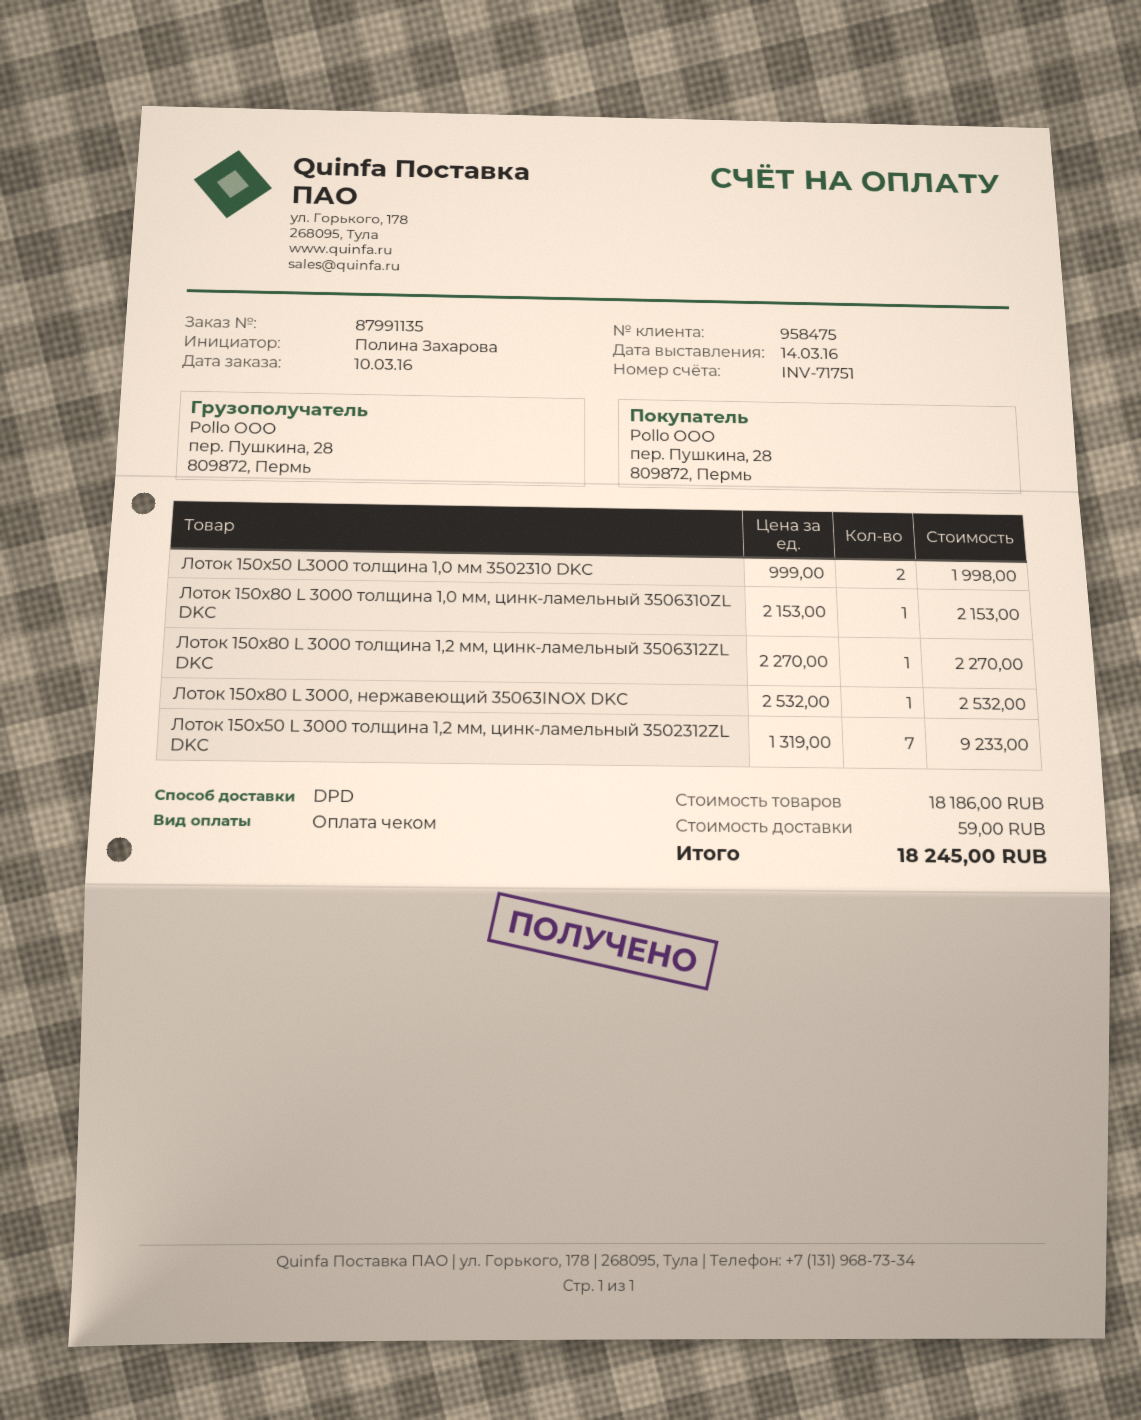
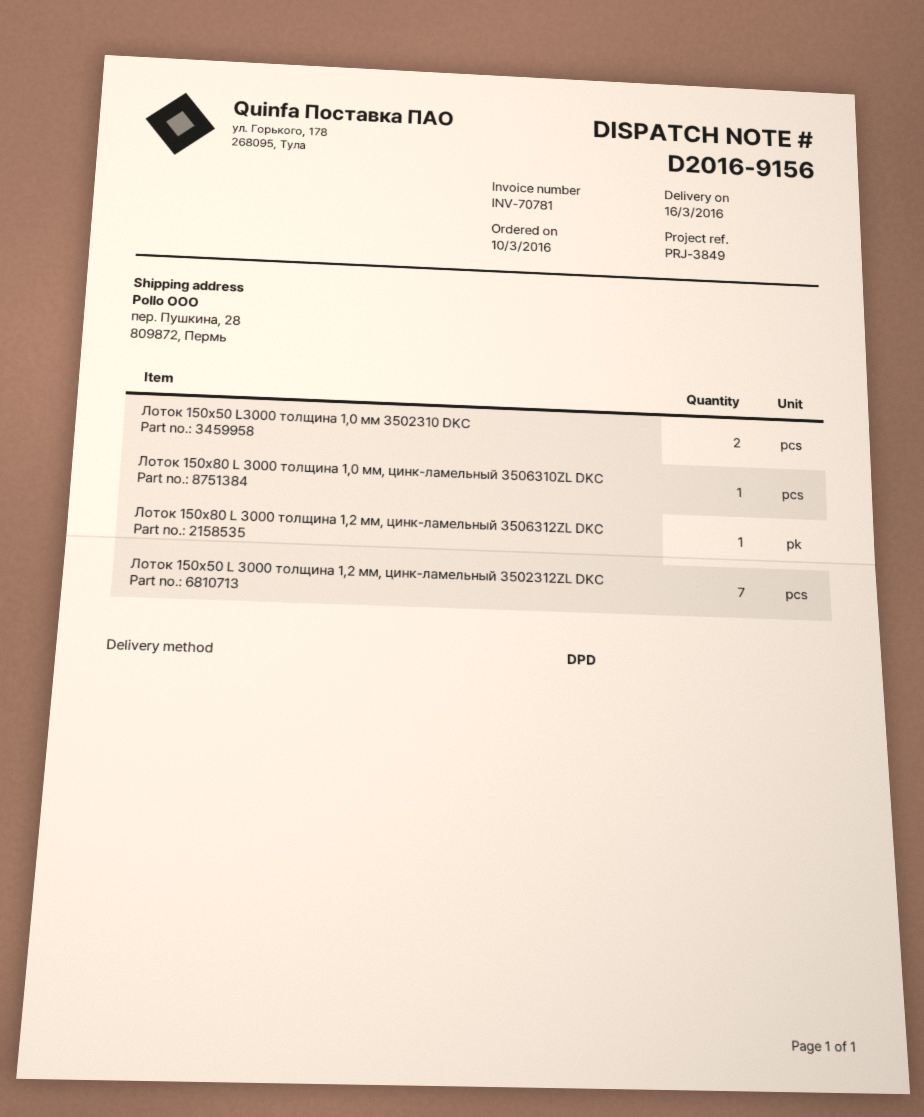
invoice number: INV-71751 -> INV-70781
Лоток 150х80 L 3000, нержавеющий 35063INOX DKC: 1 -> none

